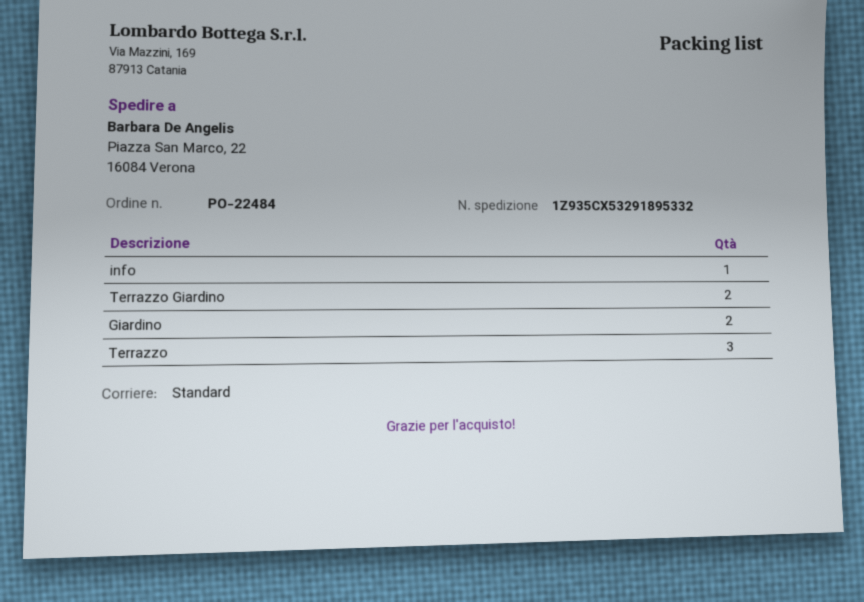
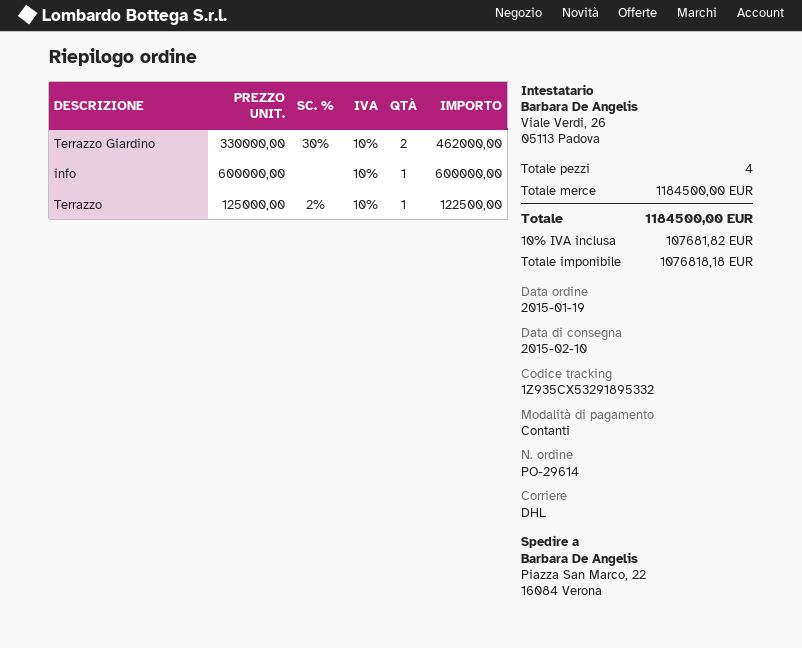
order number: PO-22484 -> PO-29614
shipping method: standard -> DHL
Giardino: 2 -> none
Terrazzo: 3 -> 1

